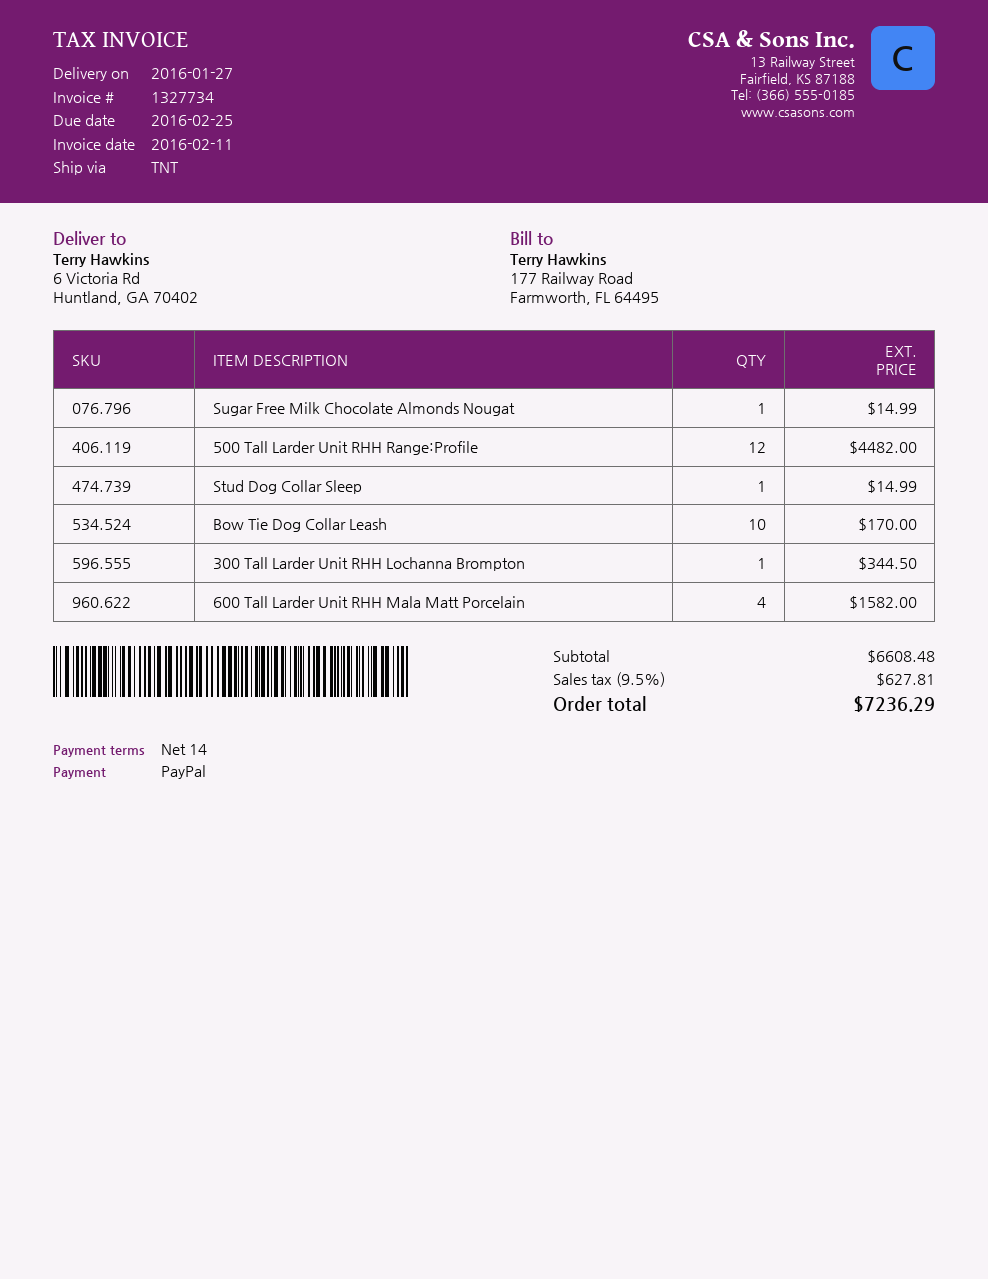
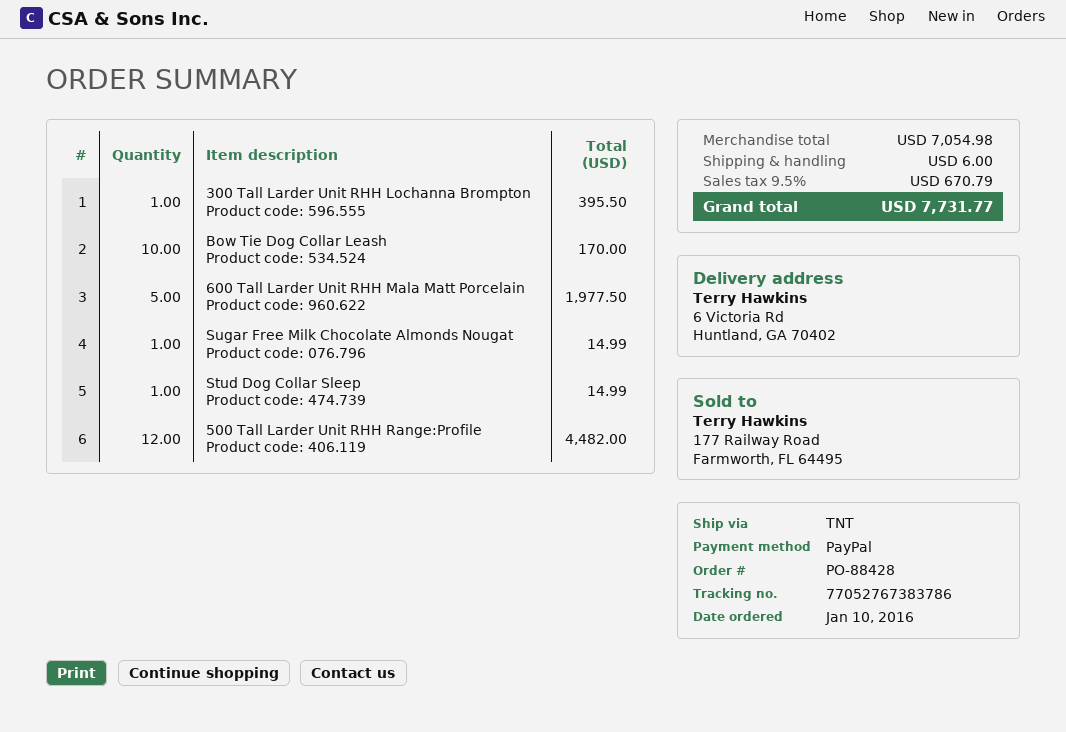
300 Tall Larder Unit RHH Lochanna Brompton: 1 for 344.50 -> 1 for 395.50
600 Tall Larder Unit RHH Mala Matt Porcelain: 4 for 1582.00 -> 5 for 1977.50
subtotal: 6608.48 -> 7054.98
shipping: none -> 6.00
tax: 9.5% = 627.81 -> 9.5% = 670.79
total: 7236.29 -> 7731.77

